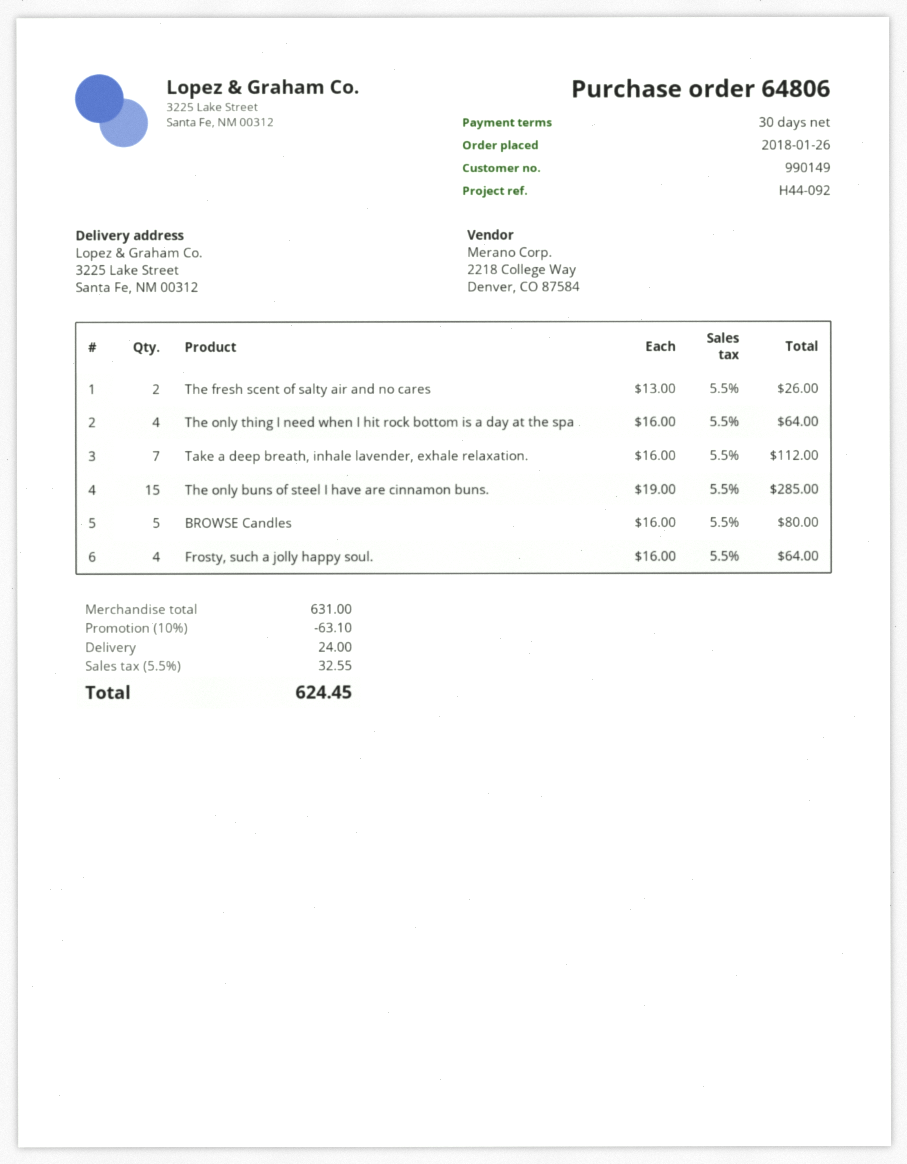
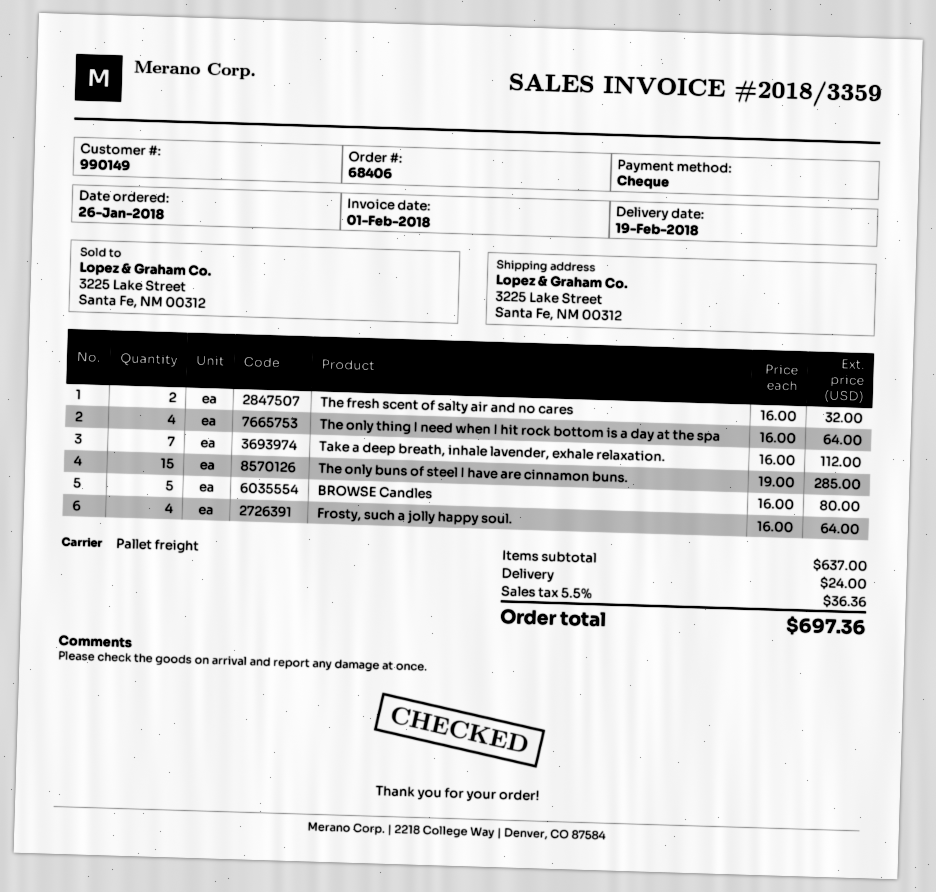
order number: 64806 -> 68406
The fresh scent of salty air and no cares: 2 x 13.00 = 26.00 -> 2 x 16.00 = 32.00
subtotal: 631.00 -> 637.00
discount: 10% = 63.10 -> none
tax: 5.5% = 32.55 -> 5.5% = 36.36
total: 624.45 -> 697.36

